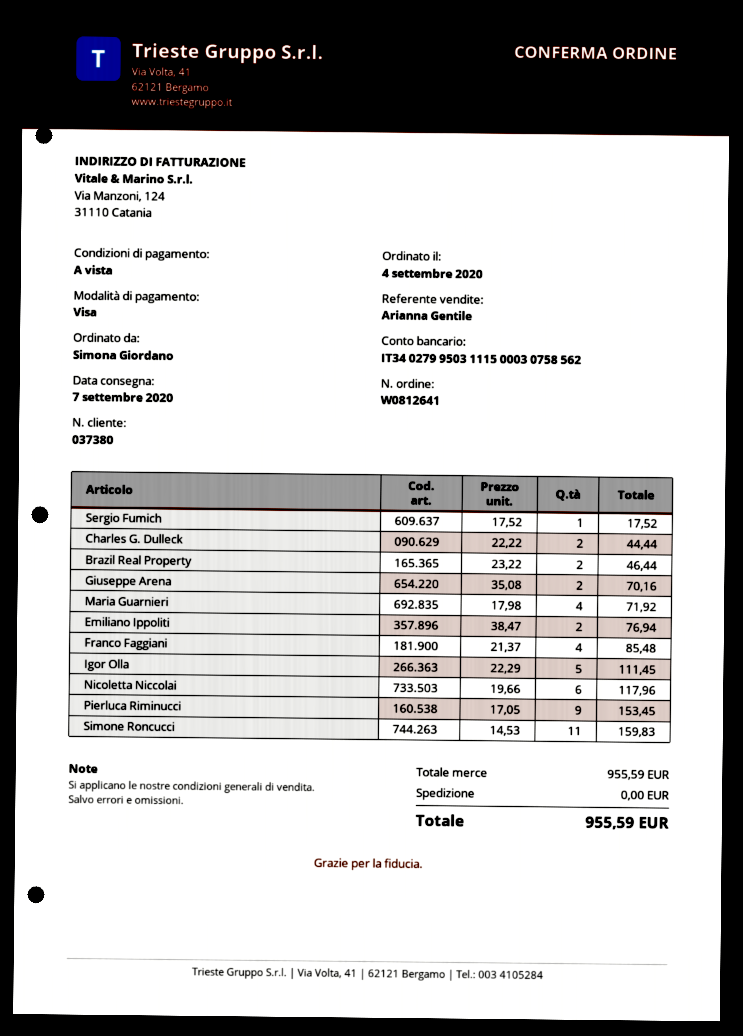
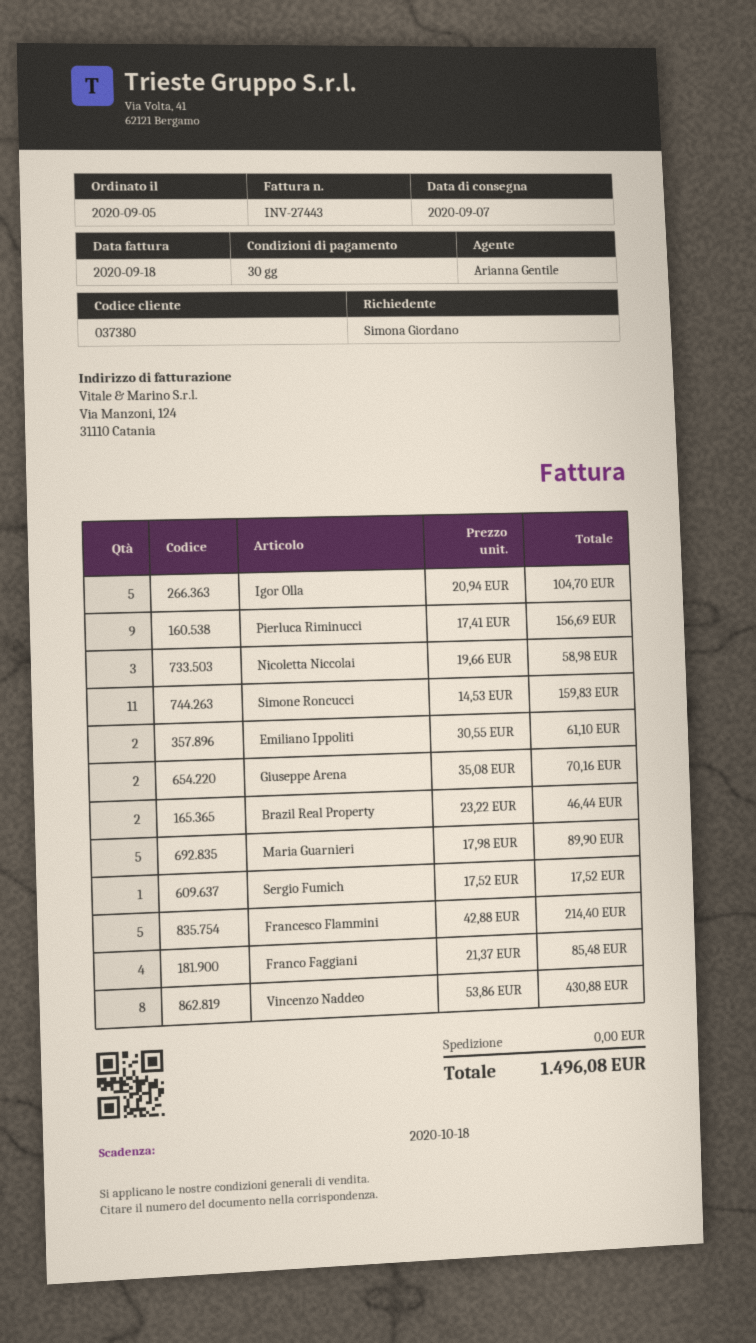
order date: 2020-09-04 -> 2020-09-05
payment terms: on receipt -> 30 days
Charles G. Dulleck: 2 x 22.22 = 44.44 -> none
Maria Guarnieri: 4 x 17.98 = 71.92 -> 5 x 17.98 = 89.90
Emiliano Ippoliti: 2 x 38.47 = 76.94 -> 2 x 30.55 = 61.10
Igor Olla: 5 x 22.29 = 111.45 -> 5 x 20.94 = 104.70
Nicoletta Niccolai: 6 x 19.66 = 117.96 -> 3 x 19.66 = 58.98
Pierluca Riminucci: 9 x 17.05 = 153.45 -> 9 x 17.41 = 156.69
Francesco Flammini: none -> 5 x 42.88 = 214.40
Vincenzo Naddeo: none -> 8 x 53.86 = 430.88
total: 955.59 -> 1496.08

